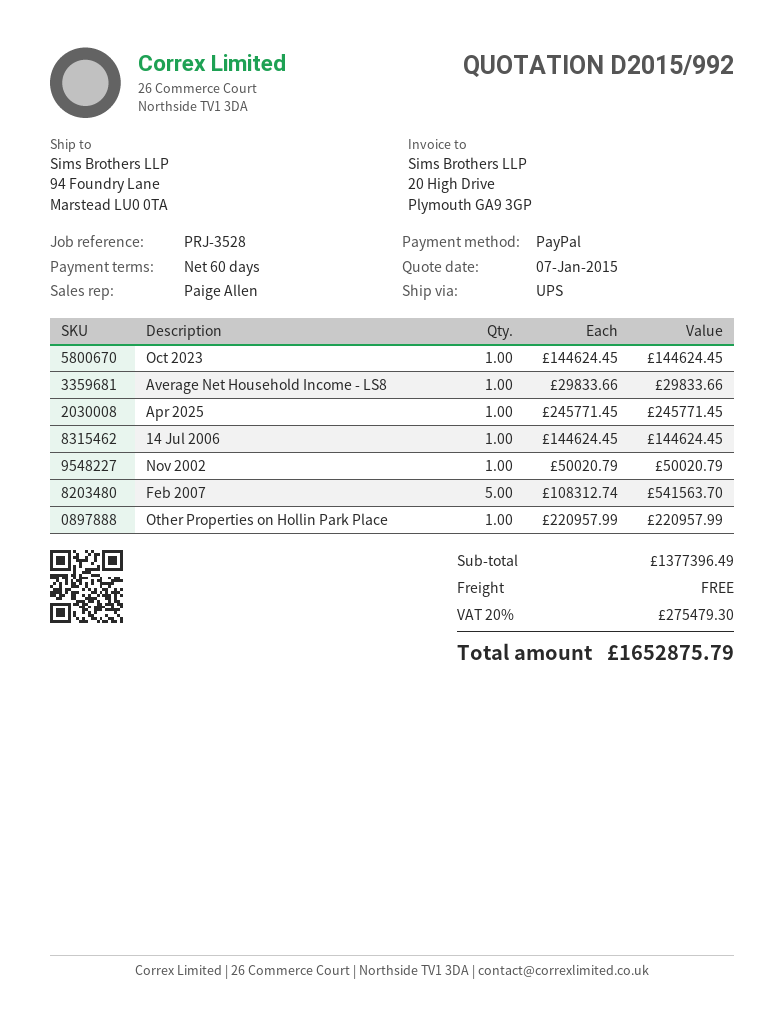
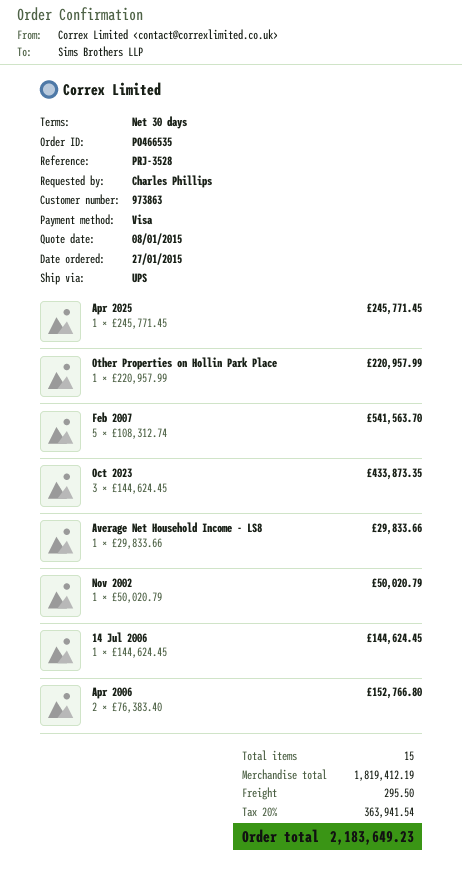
quote date: 2015-01-07 -> 2015-01-08
payment terms: 60 days -> 30 days
payment method: PayPal -> Visa
Oct 2023: 1 x 144624.45 = 144624.45 -> 3 x 144624.45 = 433873.35
Apr 2006: none -> 2 x 76383.40 = 152766.80
subtotal: 1377396.49 -> 1819412.19
shipping: 0.00 -> 295.50
tax: 20% = 275479.30 -> 20% = 363941.54
total: 1652875.79 -> 2183649.23

